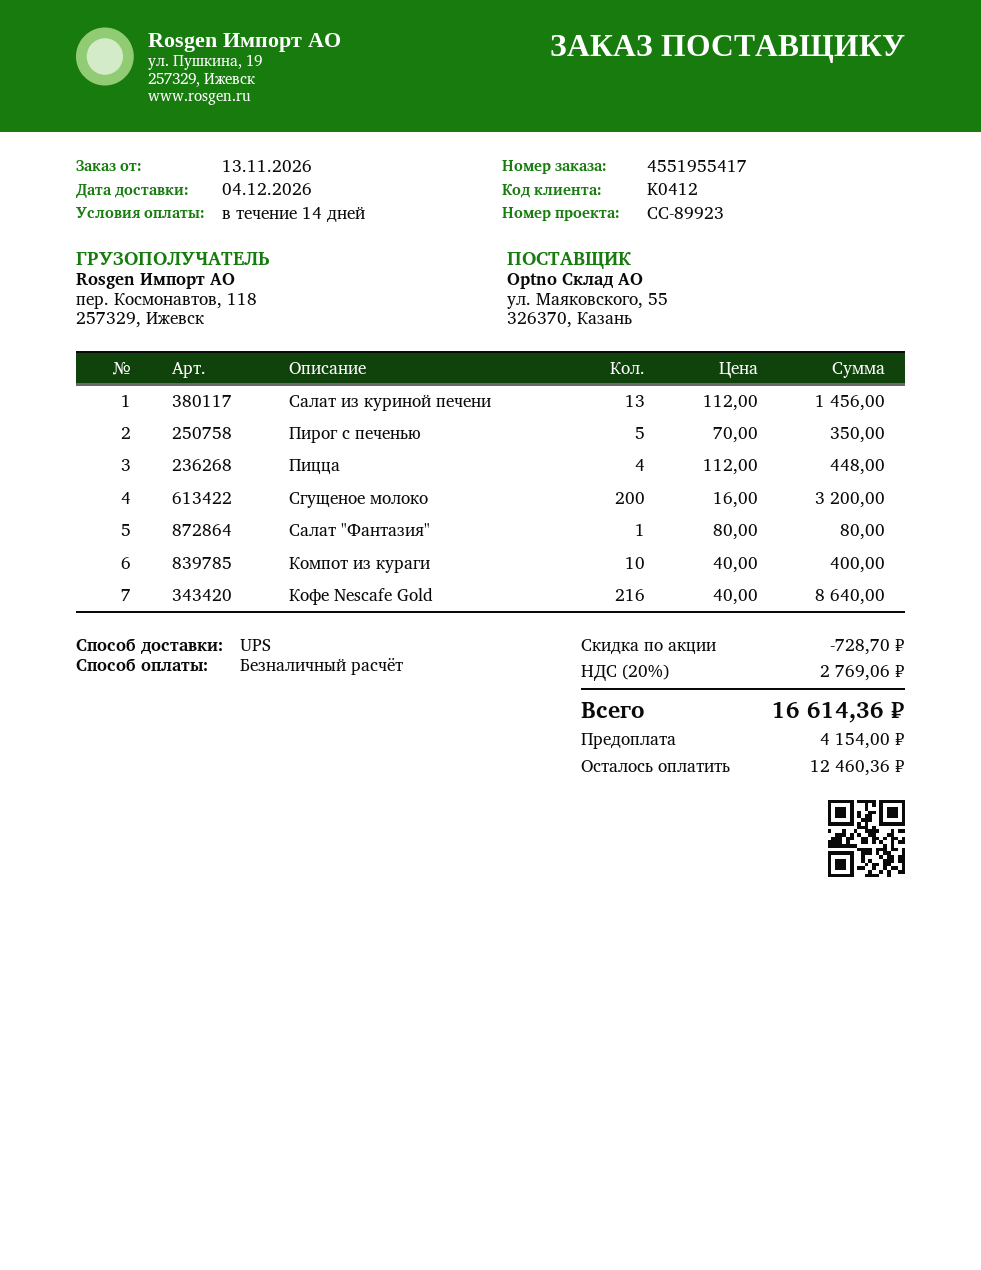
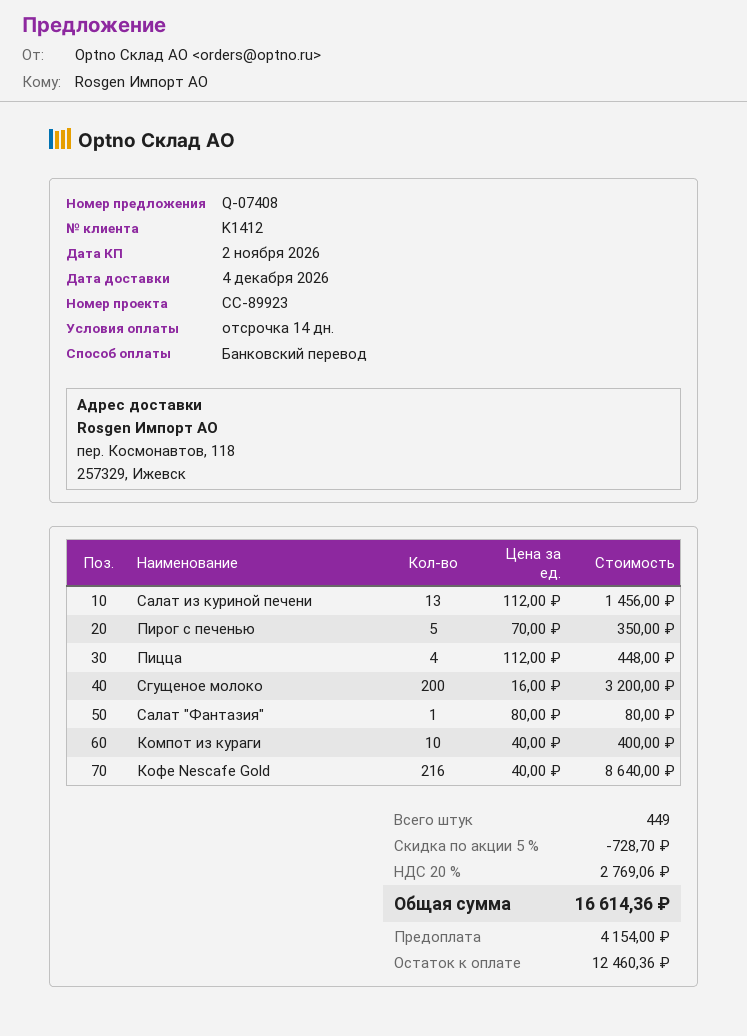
customer number: K0412 -> K1412

